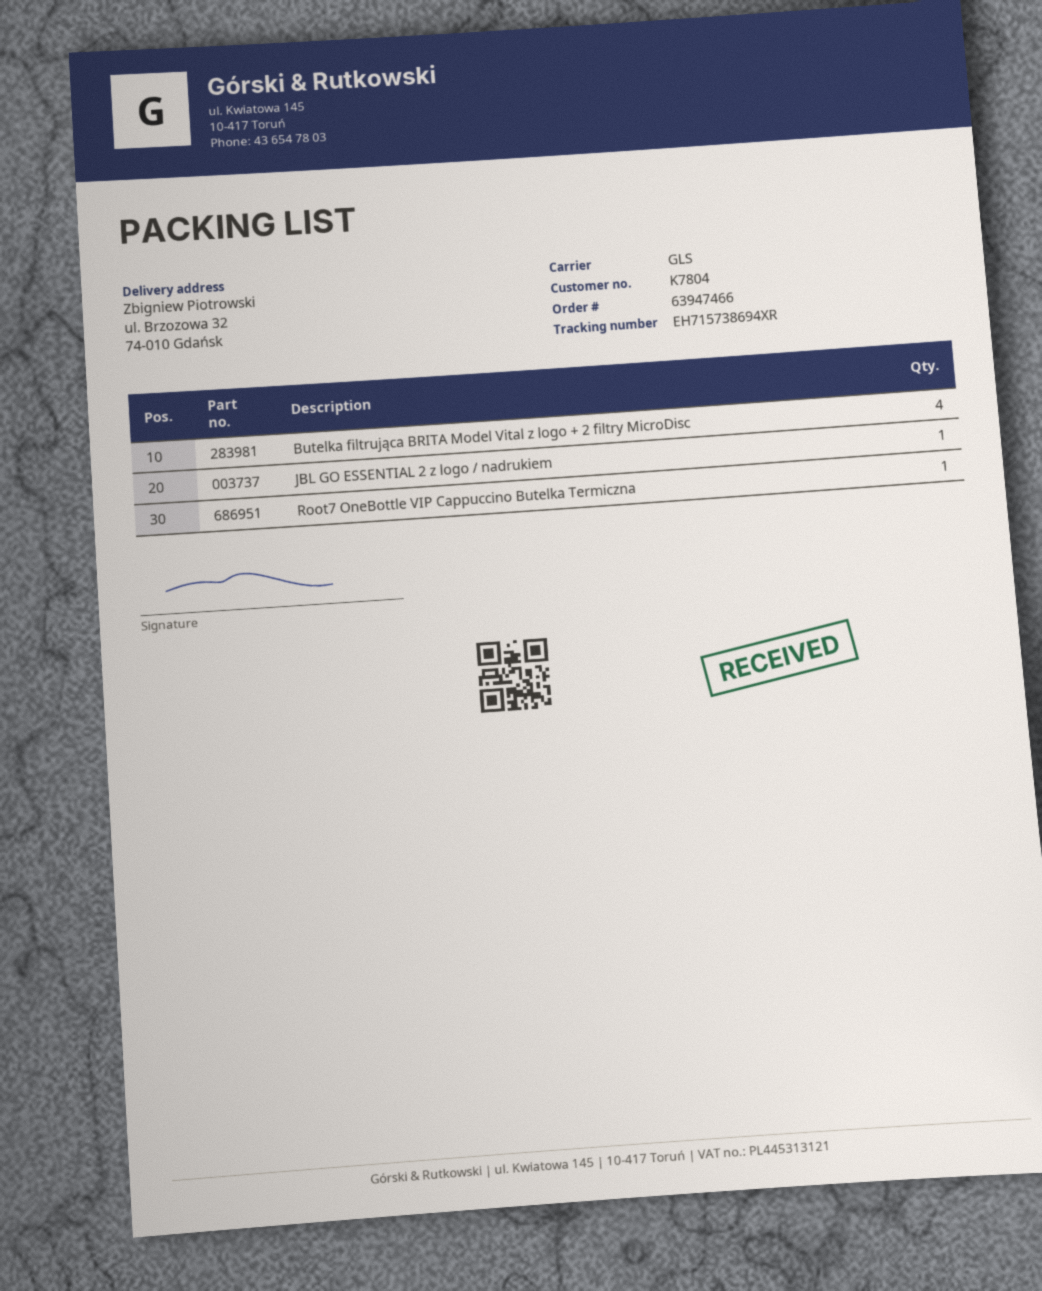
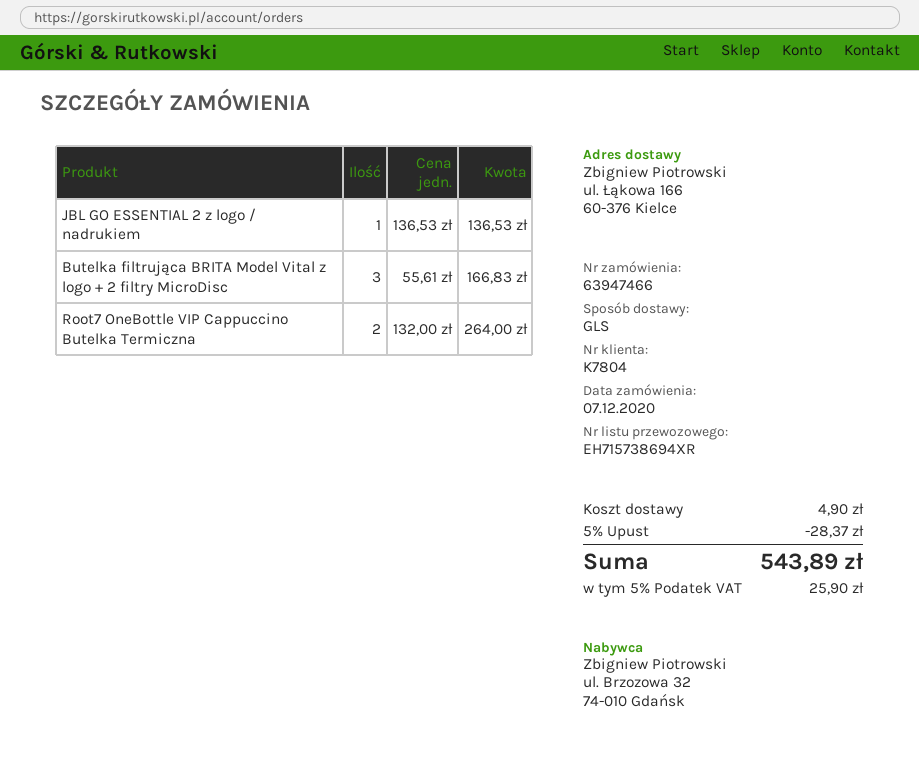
ship to: ul. Brzozowa 32, 74-010 Gdańsk -> ul. Łąkowa 166, 60-376 Kielce
Butelka filtrująca BRITA Model Vital z logo + 2 filtry MicroDisc: 4 -> 3
Root7 OneBottle VIP Cappuccino Butelka Termiczna: 1 -> 2

